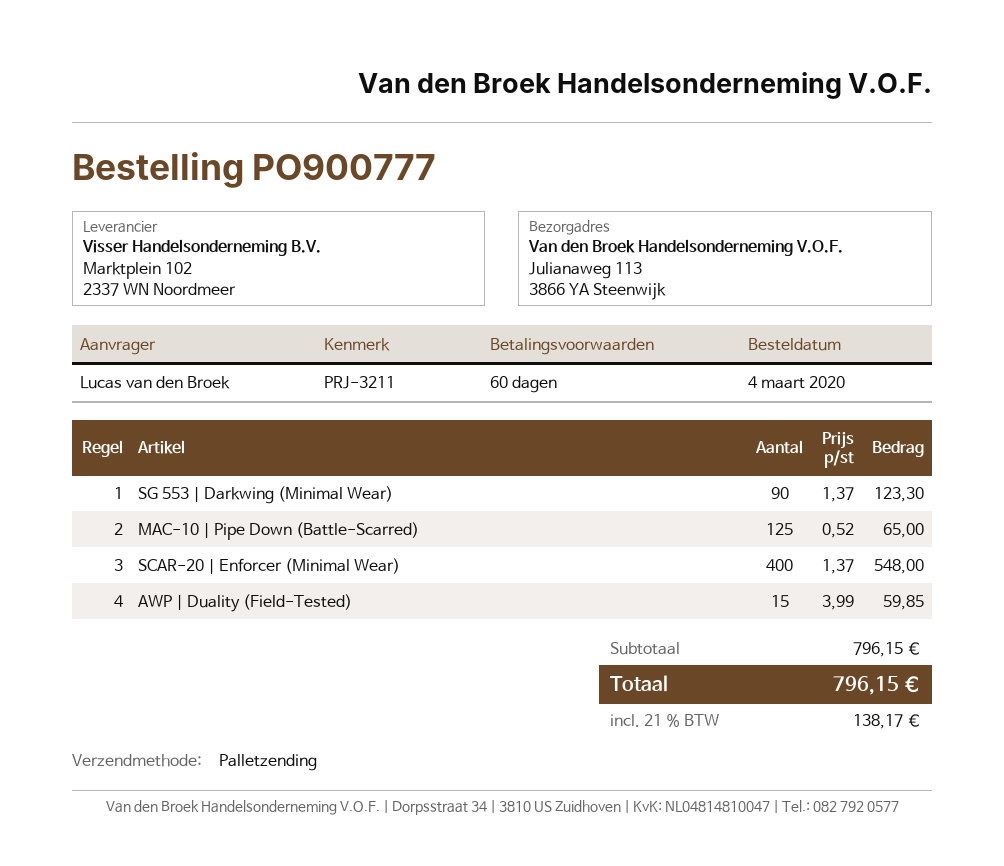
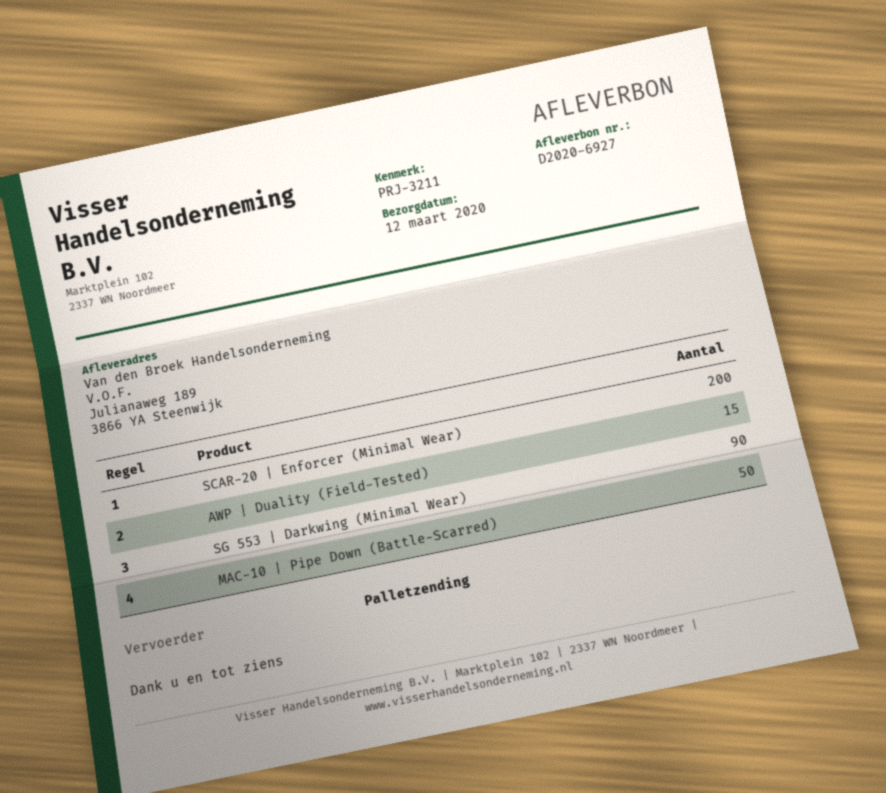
ship to: Julianaweg 113, 3866 YA Steenwijk -> Julianaweg 189, 3866 YA Steenwijk
MAC-10 | Pipe Down (Battle-Scarred): 125 -> 50
SCAR-20 | Enforcer (Minimal Wear): 400 -> 200

